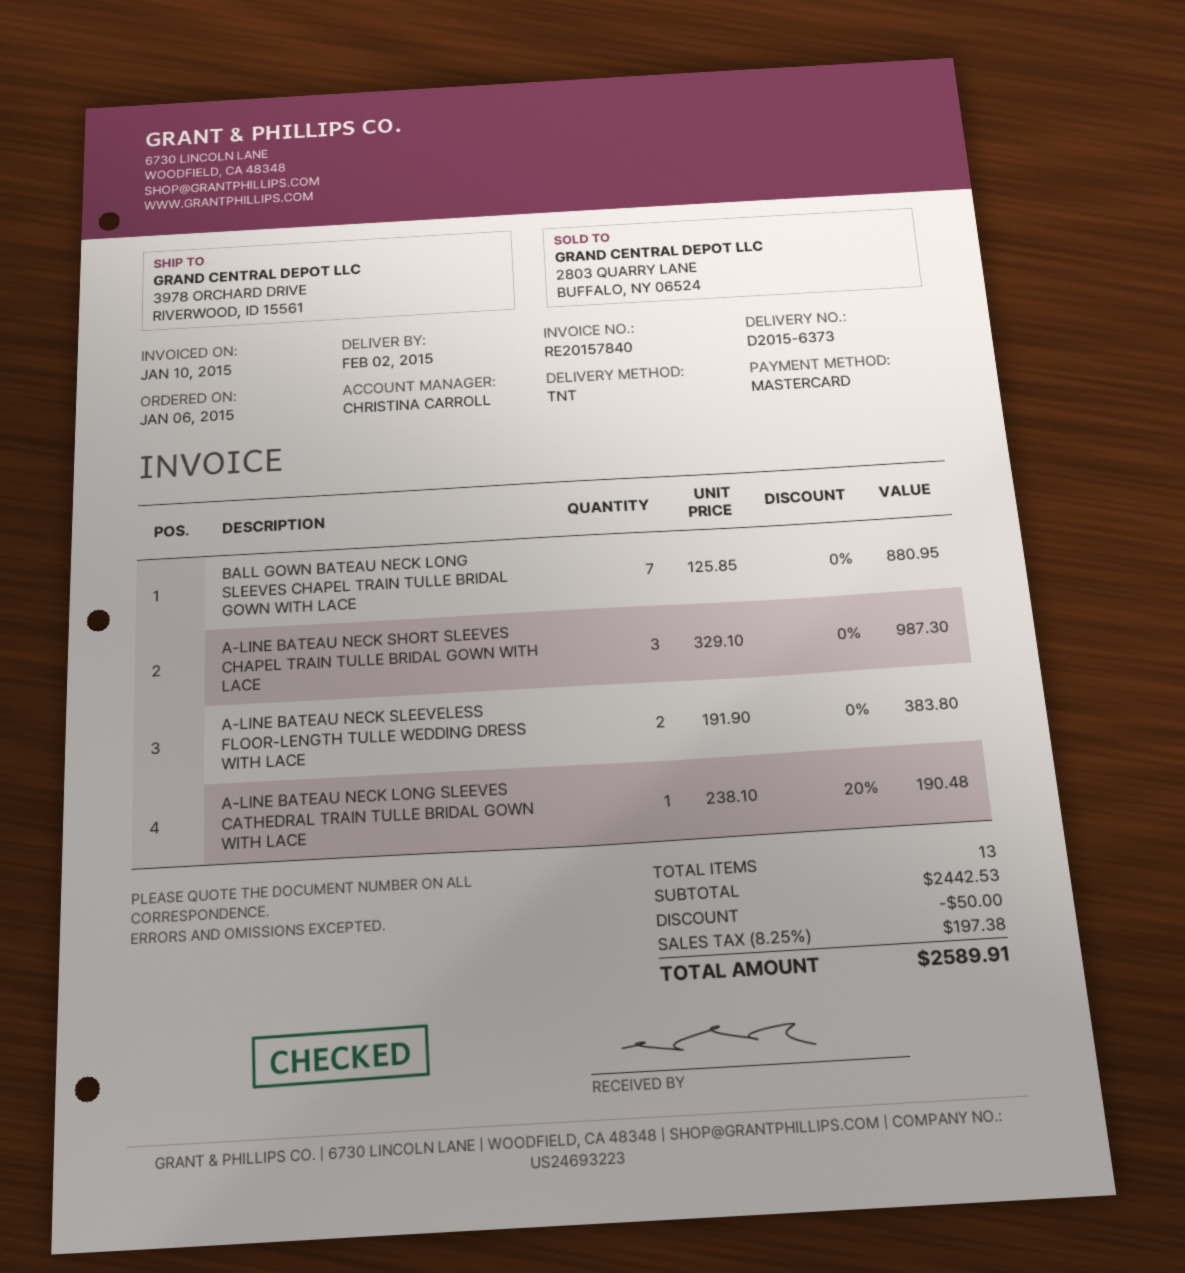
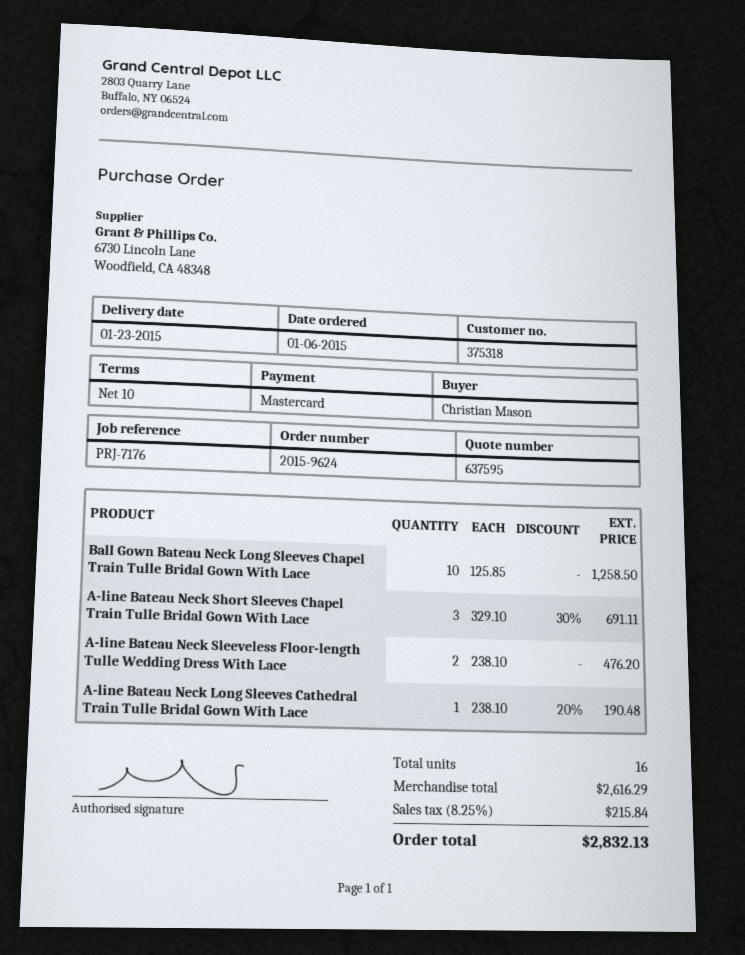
delivery date: 2015-02-02 -> 2015-01-23
BALL GOWN BATEAU NECK LONG SLEEVES CHAPEL TRAIN TULLE BRIDAL GOWN WITH LACE: 7 x 125.85 = 880.95 -> 10 x 125.85 = 1258.50
A-LINE BATEAU NECK SHORT SLEEVES CHAPEL TRAIN TULLE BRIDAL GOWN WITH LACE: 3 x 329.10 = 987.30 -> 3 x 329.10 - 30% = 691.11
A-LINE BATEAU NECK SLEEVELESS FLOOR-LENGTH TULLE WEDDING DRESS WITH LACE: 2 x 191.90 = 383.80 -> 2 x 238.10 = 476.20
total quantity: 13 -> 16
subtotal: 2442.53 -> 2616.29
discount: 50.00 -> none
tax: 8.25% = 197.38 -> 8.25% = 215.84
total: 2589.91 -> 2832.13

